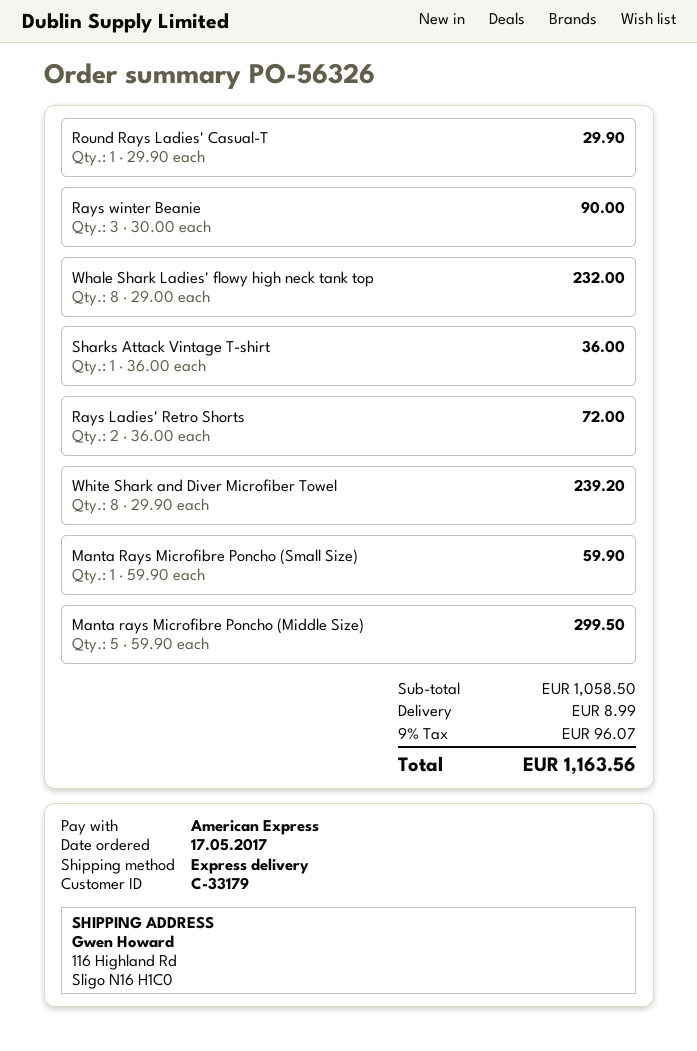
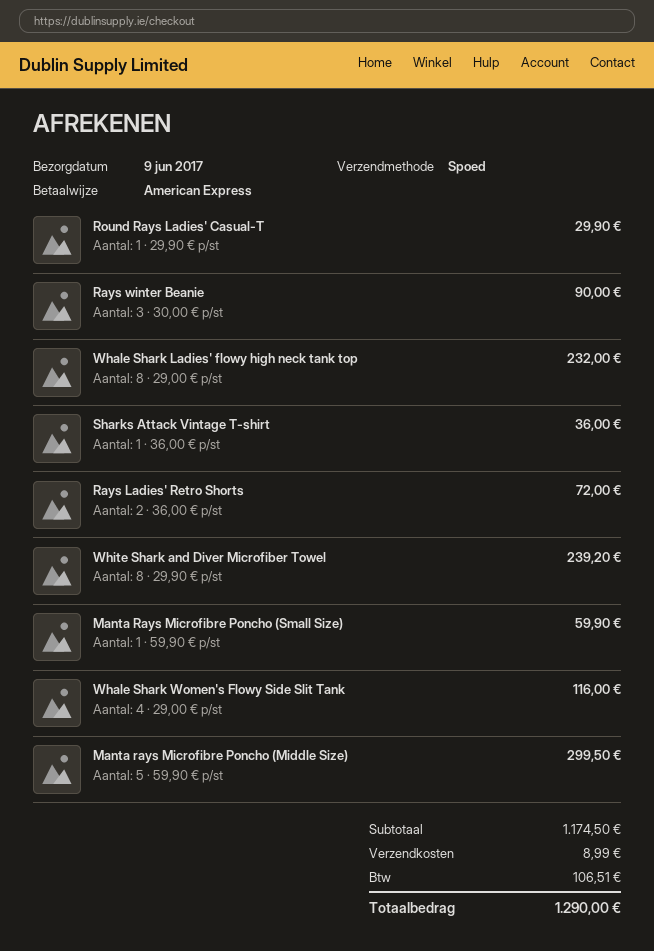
Whale Shark Women's Flowy Side Slit Tank: none -> 4 x 29.00 = 116.00
subtotal: 1058.50 -> 1174.50
tax: 96.07 -> 106.51
total: 1163.56 -> 1290.00

